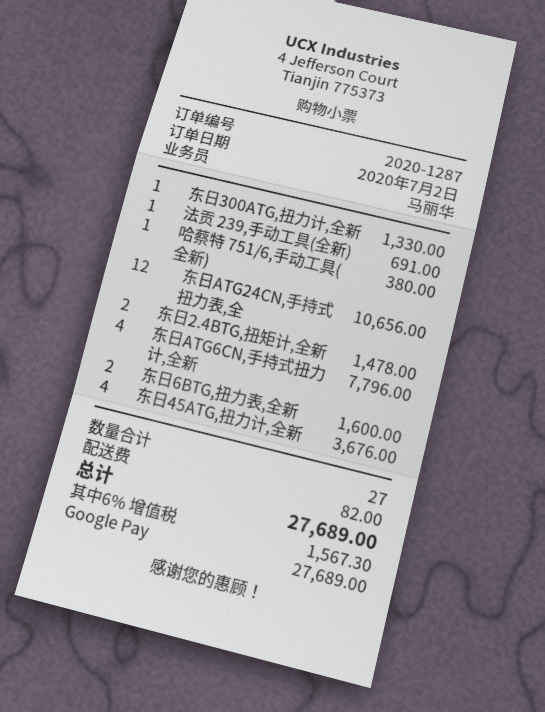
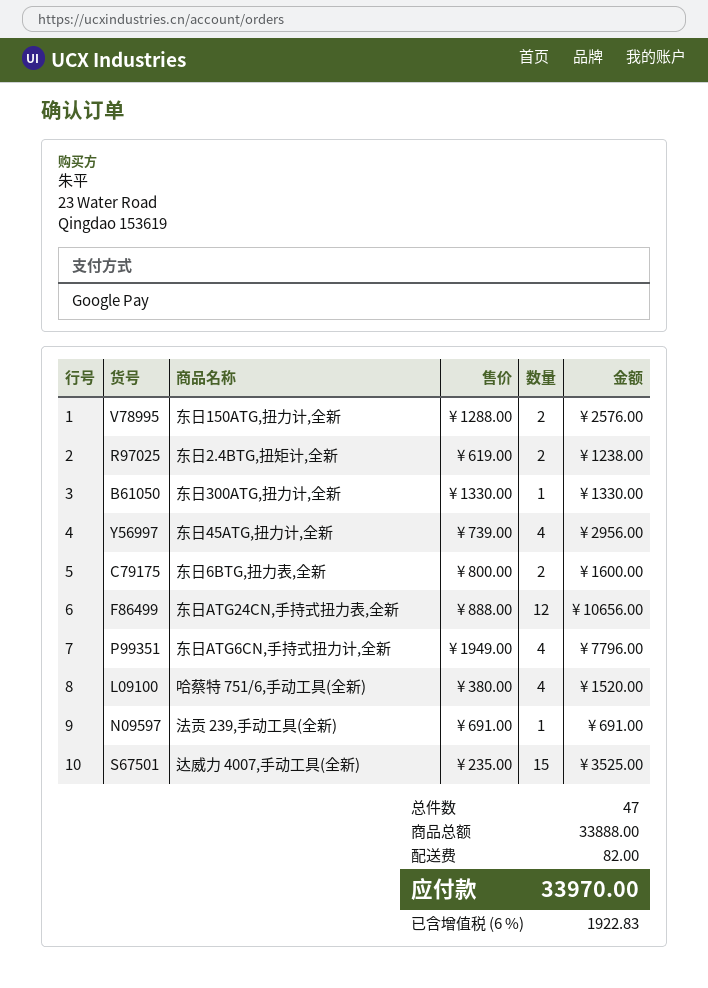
哈蔡特 751/6,手动工具(全新): 1 for 380.00 -> 4 for 1520.00
东日2.4BTG,扭矩计,全新: 2 for 1478.00 -> 2 for 1238.00
东日45ATG,扭力计,全新: 4 for 3676.00 -> 4 for 2956.00
东日150ATG,扭力计,全新: none -> 2 for 2576.00
达威力 4007,手动工具(全新): none -> 15 for 3525.00
total quantity: 27 -> 47
tax: 6% = 1567.30 -> 6% = 1922.83
total: 27689.00 -> 33970.00

